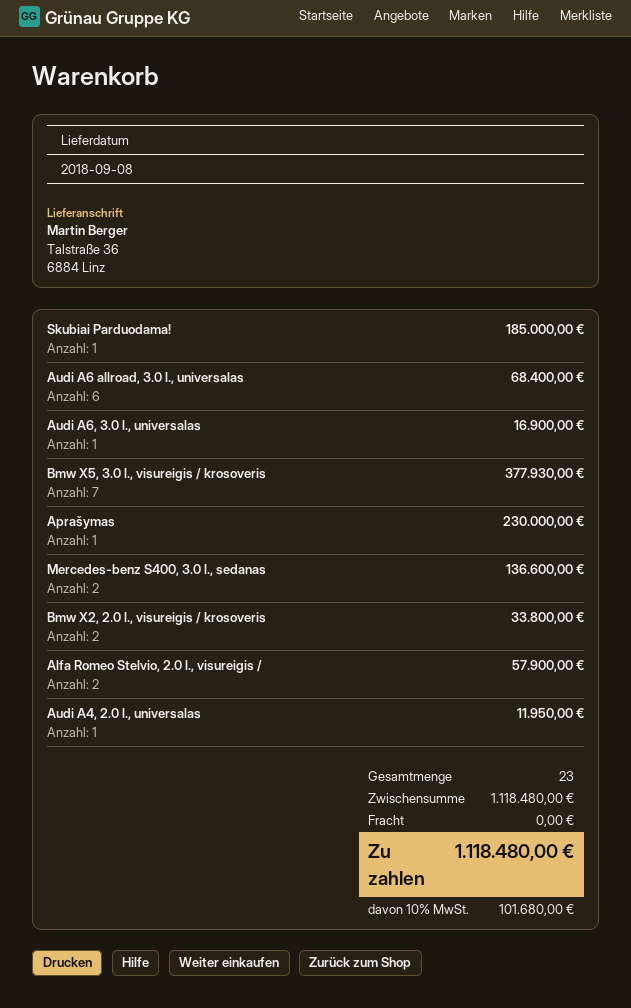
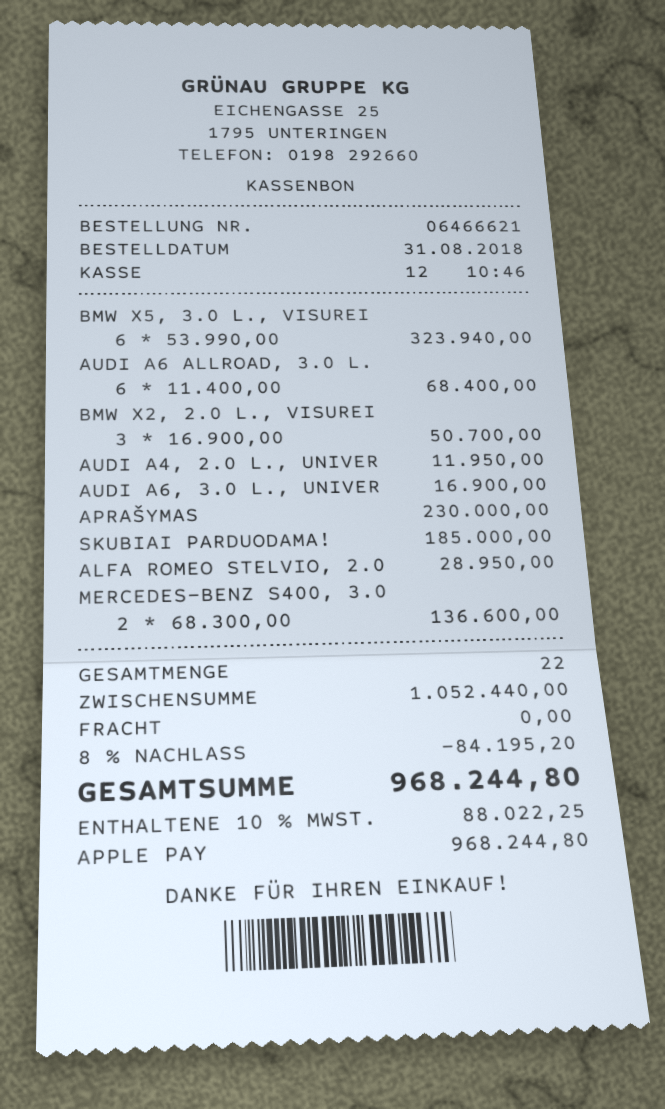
Bmw X5, 3.0 l., visureigis / krosoveris: 7 for 377930.00 -> 6 for 323940.00
Bmw X2, 2.0 l., visureigis / krosoveris: 2 for 33800.00 -> 3 for 50700.00
Alfa Romeo Stelvio, 2.0 l., visureigis /: 2 for 57900.00 -> 1 for 28950.00
total quantity: 23 -> 22
subtotal: 1118480.00 -> 1052440.00
discount: none -> 8% = 84195.20
tax: 10% = 101680.00 -> 10% = 88022.25
total: 1118480.00 -> 968244.80

